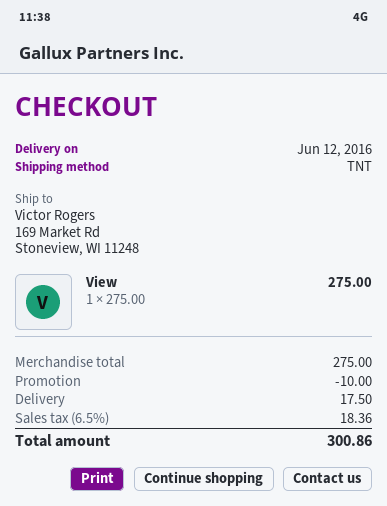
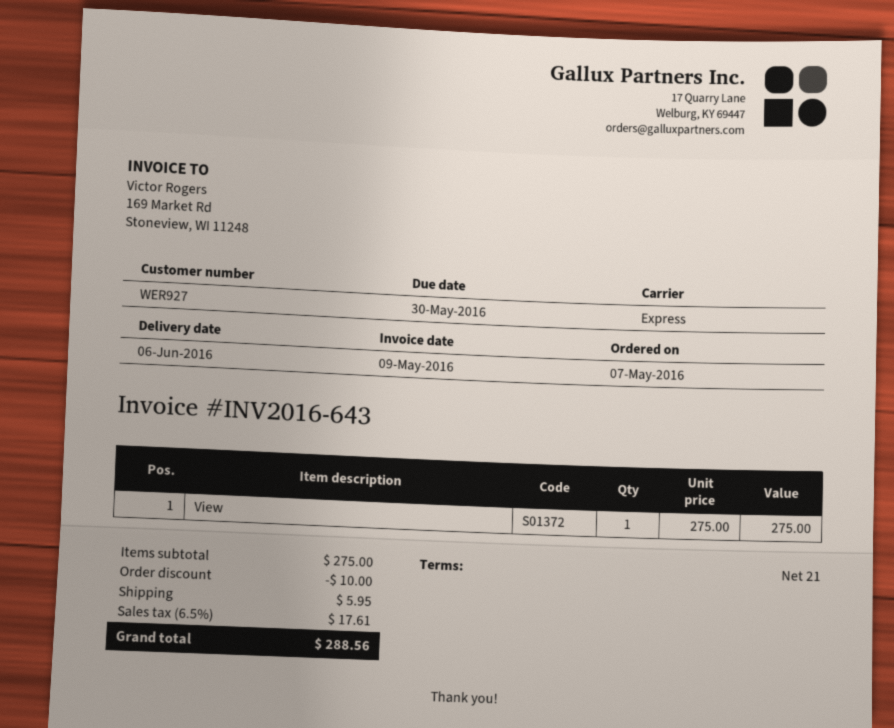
delivery date: 2016-06-12 -> 2016-06-06
shipping method: TNT -> express
shipping: 17.50 -> 5.95
tax: 6.5% = 18.36 -> 6.5% = 17.61
total: 300.86 -> 288.56

